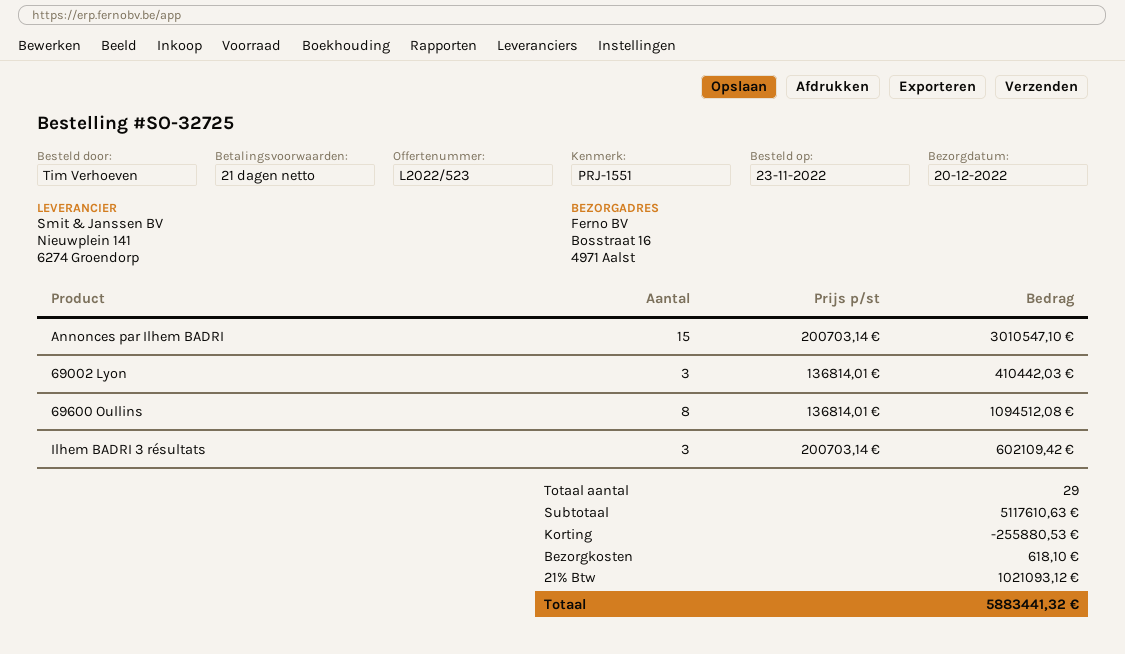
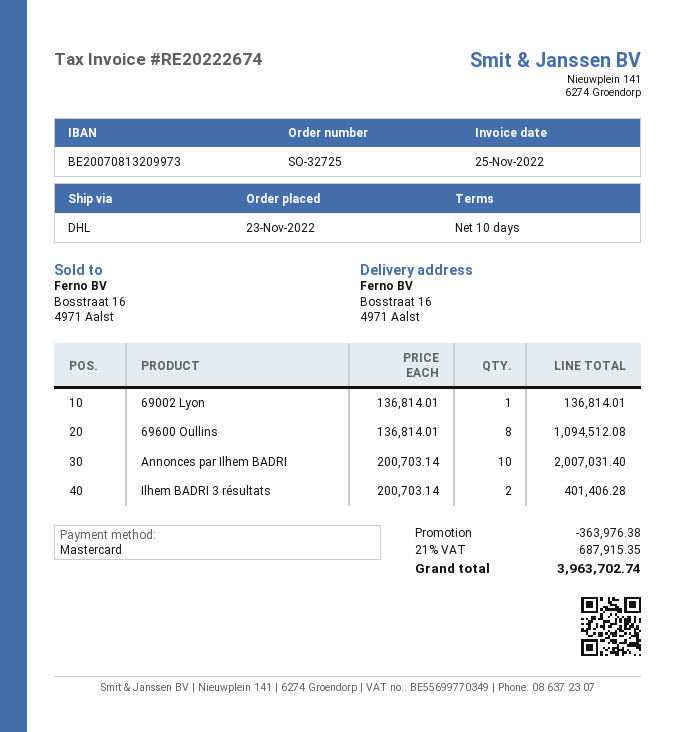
payment terms: 21 days -> 10 days
Annonces par Ilhem BADRI: 15 x 200703.14 = 3010547.10 -> 10 x 200703.14 = 2007031.40
69002 Lyon: 3 x 136814.01 = 410442.03 -> 1 x 136814.01 = 136814.01
Ilhem BADRI 3 résultats: 3 x 200703.14 = 602109.42 -> 2 x 200703.14 = 401406.28
discount: 255880.53 -> 363976.38
shipping: 618.10 -> none
tax: 21% = 1021093.12 -> 21% = 687915.35
total: 5883441.32 -> 3963702.74

